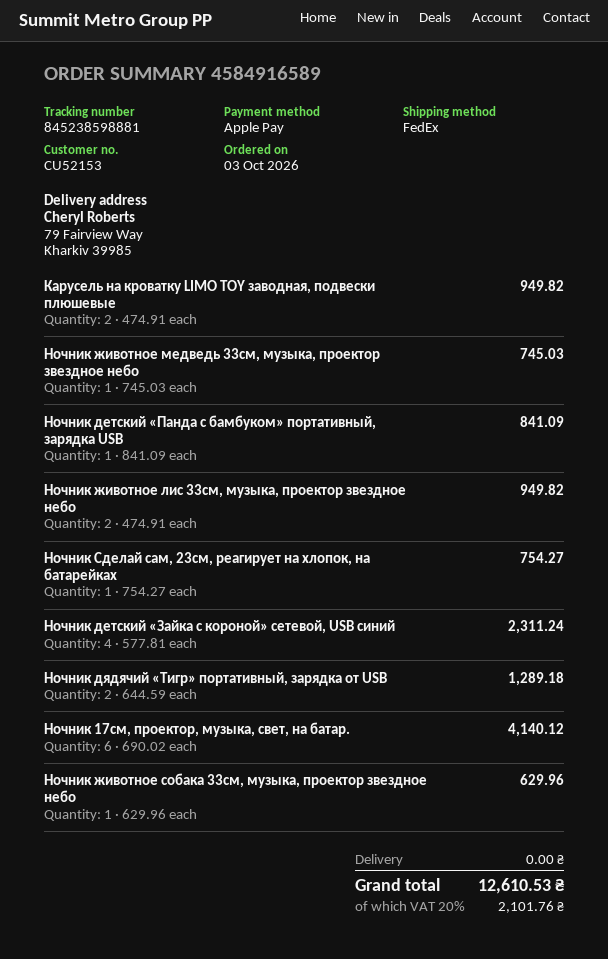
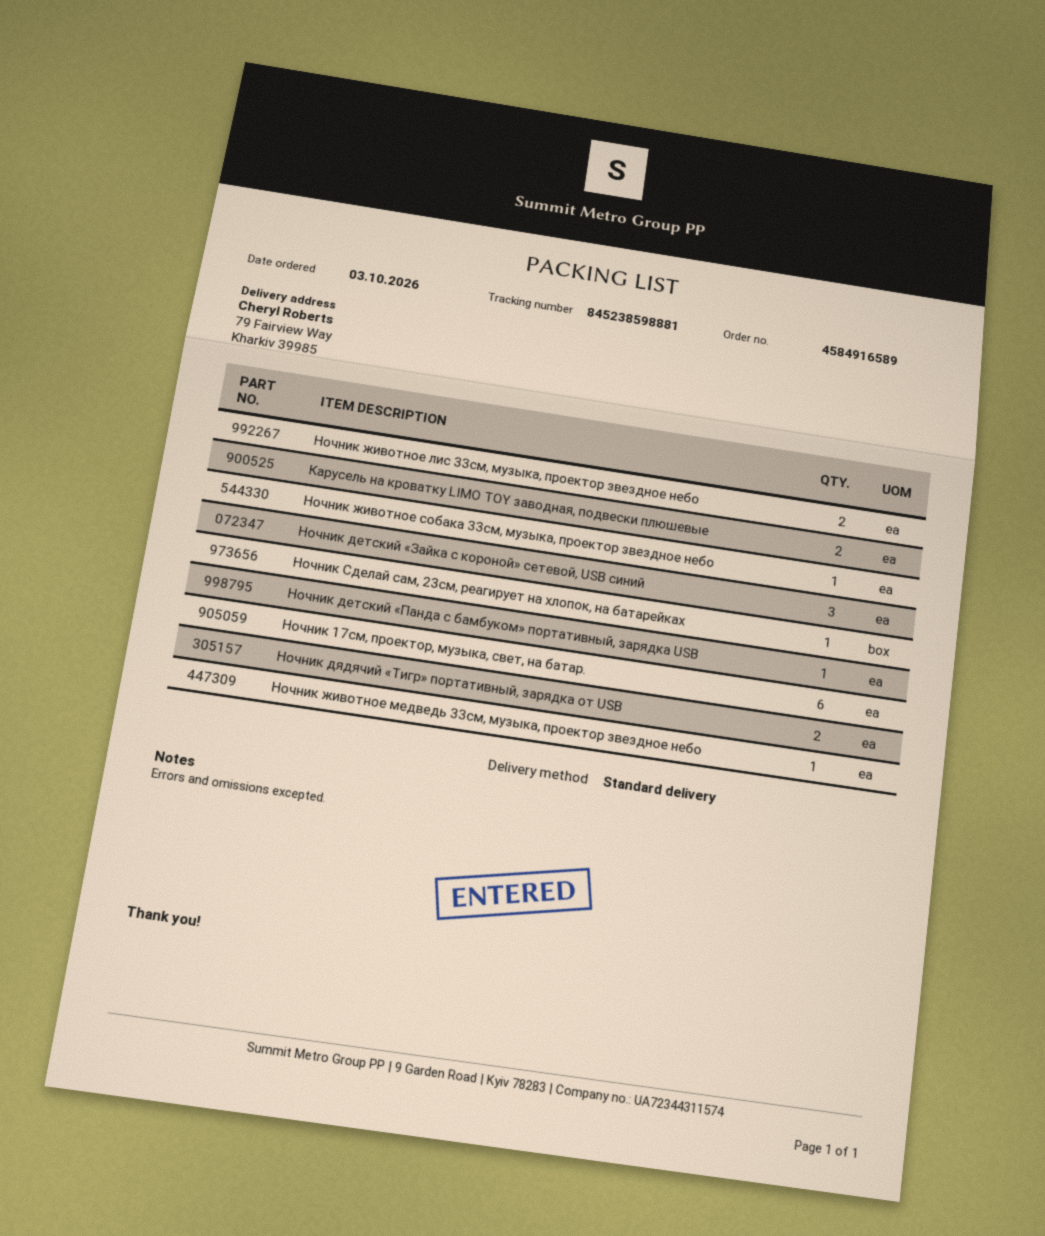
shipping method: FedEx -> standard
Ночник детский «Зайка с короной» сетевой, USB синий: 4 -> 3

